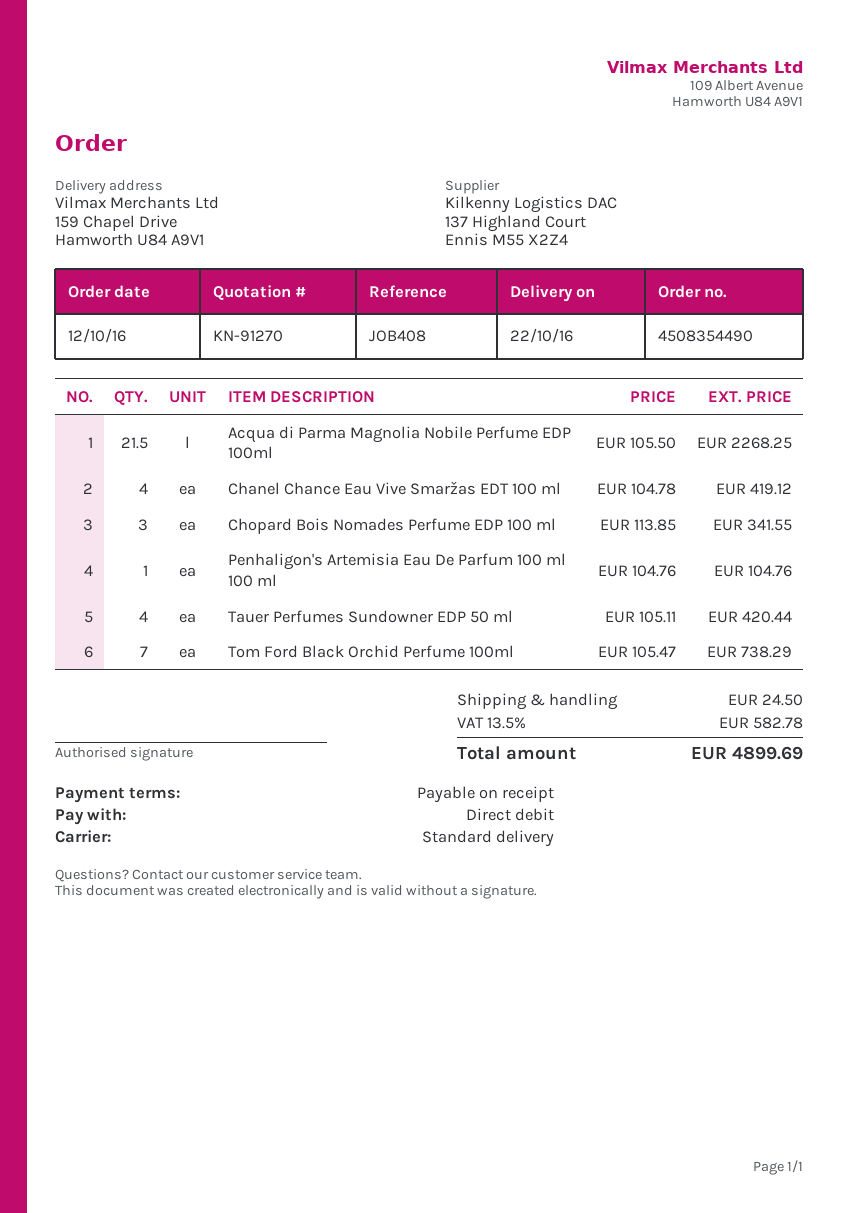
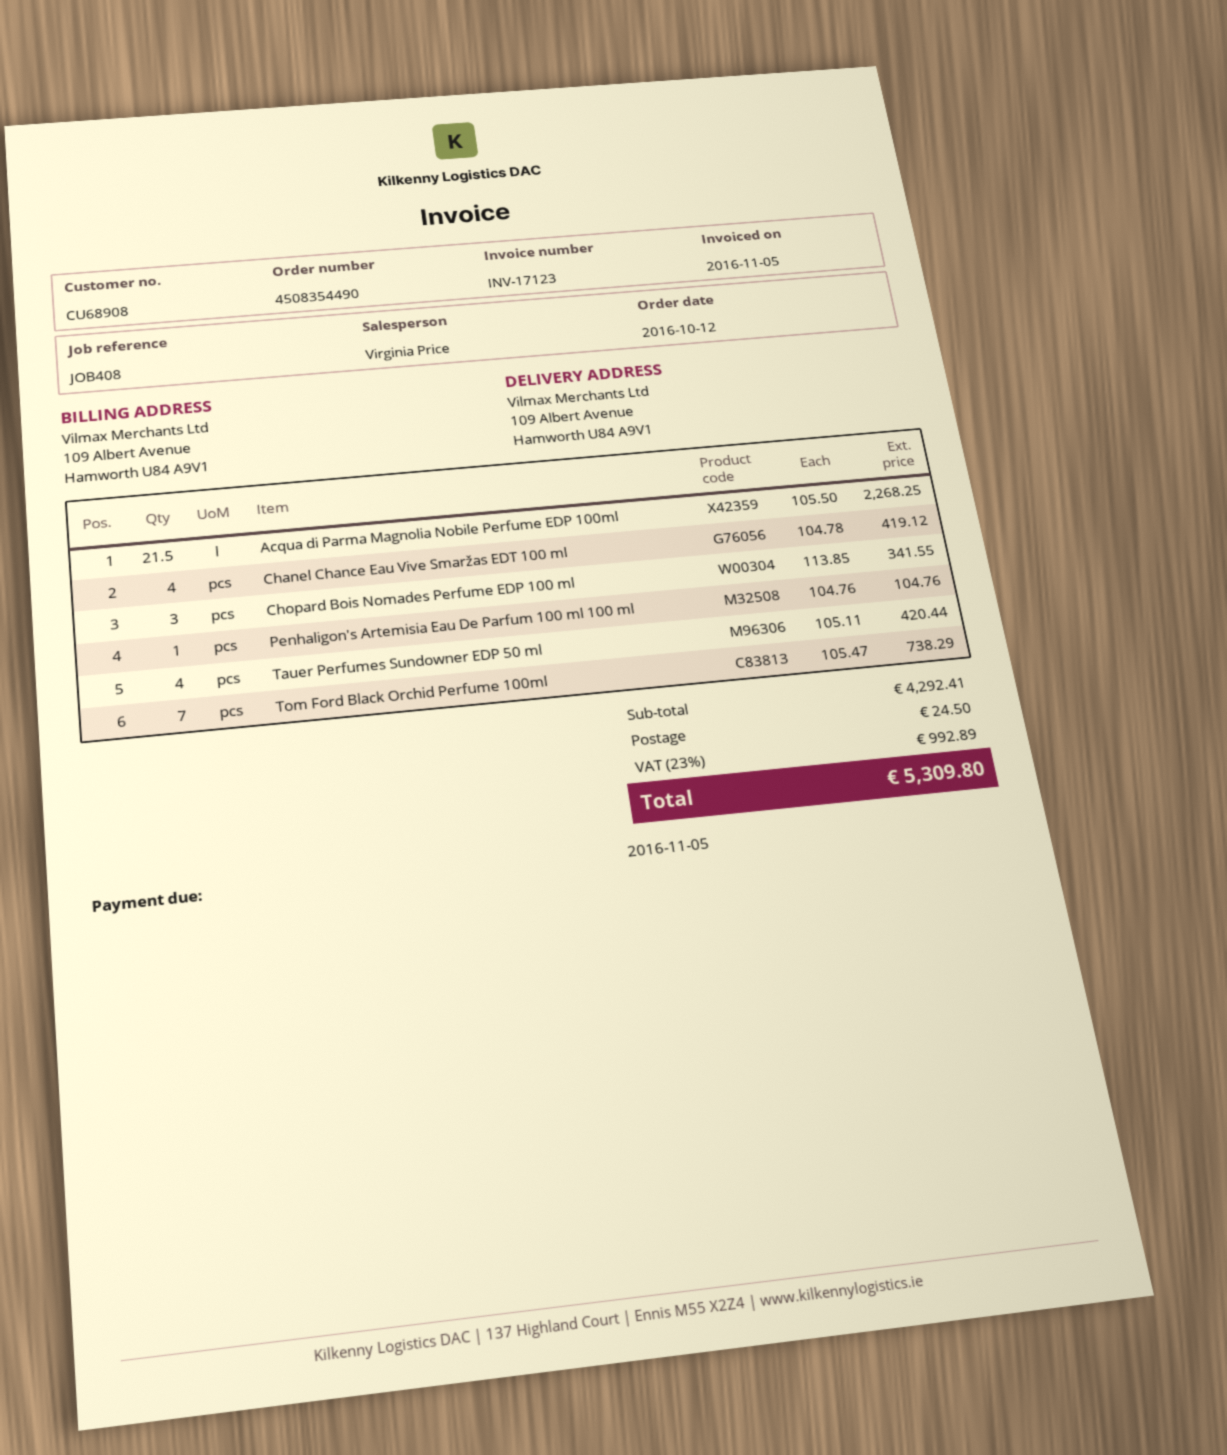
ship to: 159 Chapel Drive, Hamworth U84 A9V1 -> 109 Albert Avenue, Hamworth U84 A9V1
tax: 13.5% = 582.78 -> 23% = 992.89
total: 4899.69 -> 5309.80

